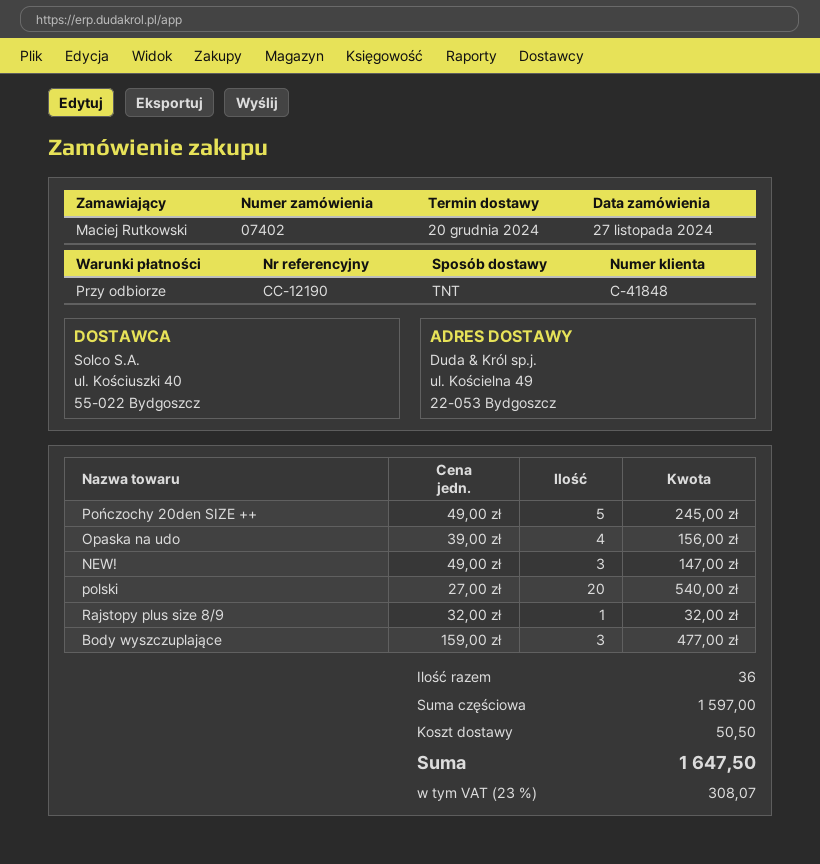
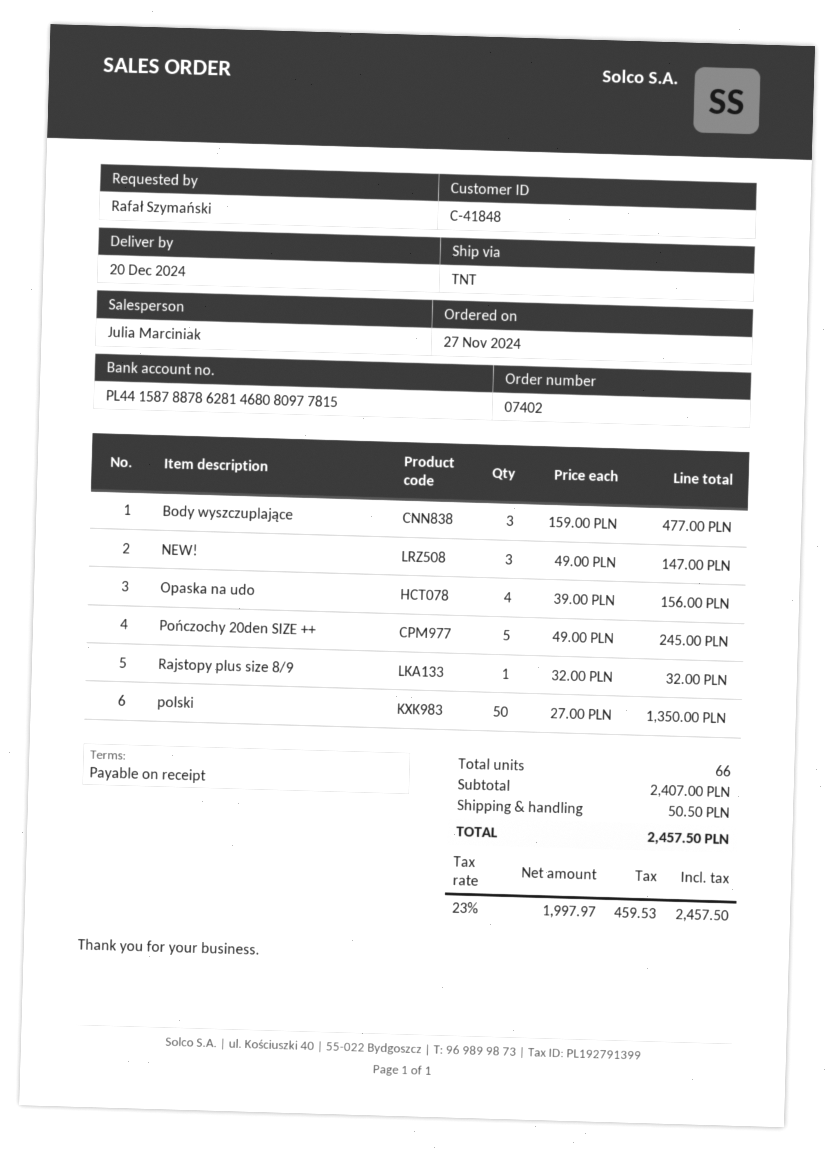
ordered by: Maciej Rutkowski -> Rafał Szymański
polski: 20 x 27.00 = 540.00 -> 50 x 27.00 = 1350.00
total quantity: 36 -> 66
subtotal: 1597.00 -> 2407.00
tax: 23% = 308.07 -> 23% = 459.53
total: 1647.50 -> 2457.50

